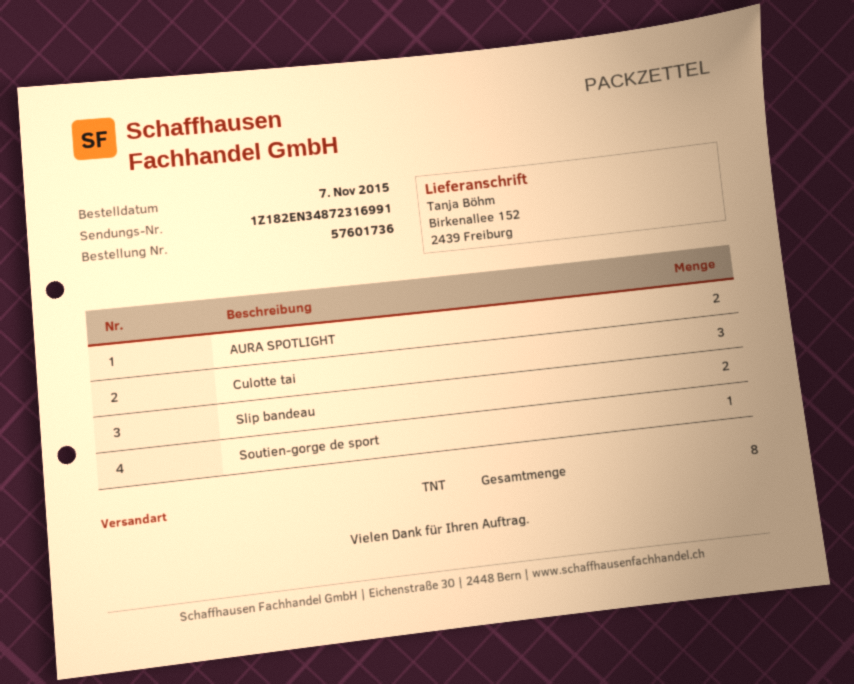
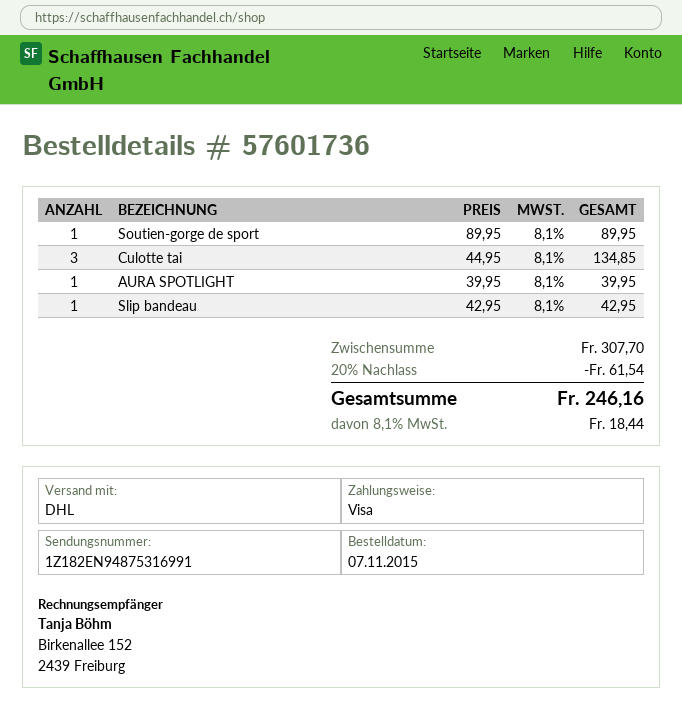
shipping method: TNT -> DHL
tracking number: 1Z182EN34872316991 -> 1Z182EN94875316991
AURA SPOTLIGHT: 2 -> 1
Slip bandeau: 2 -> 1

